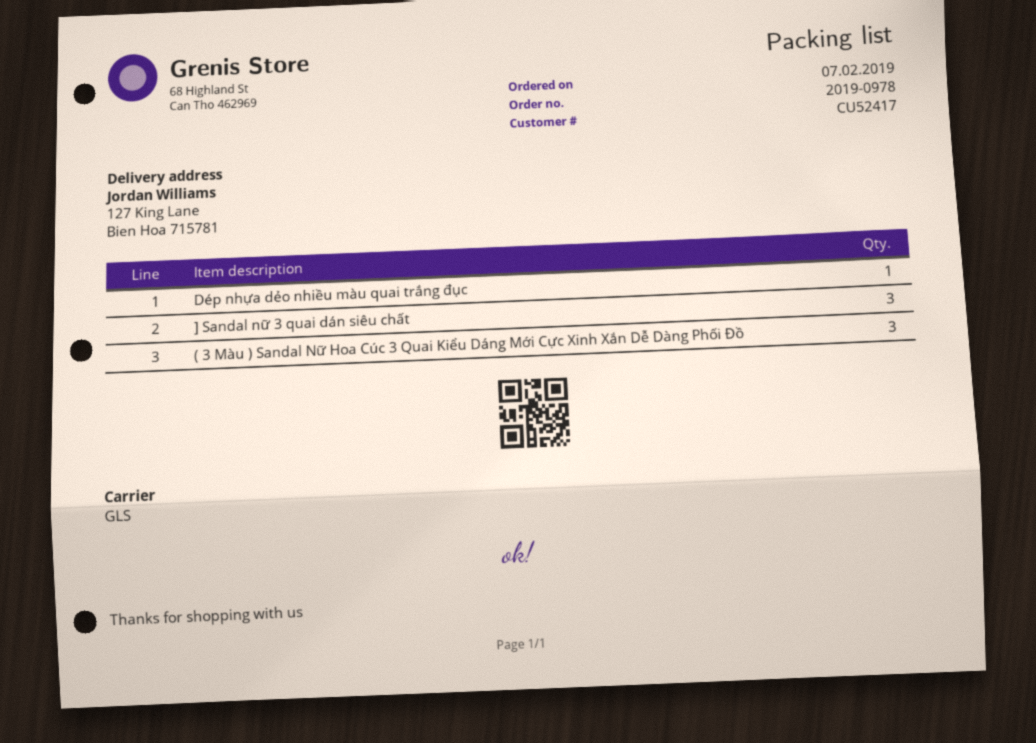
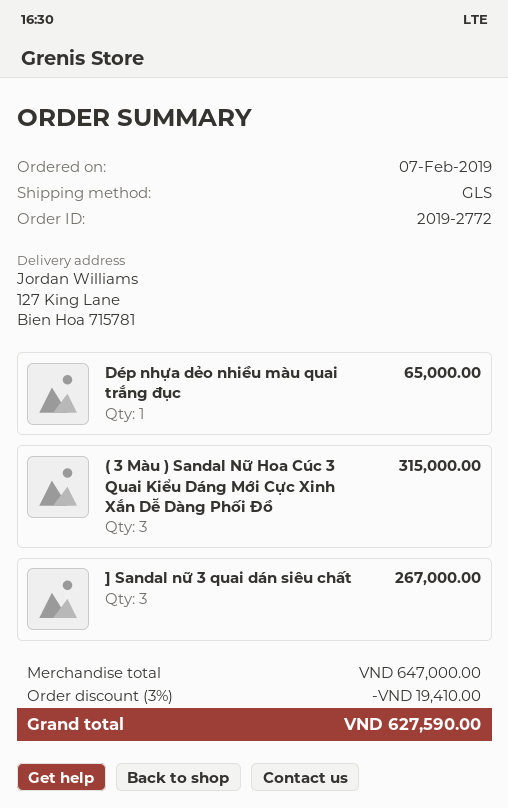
order number: 2019-0978 -> 2019-2772

